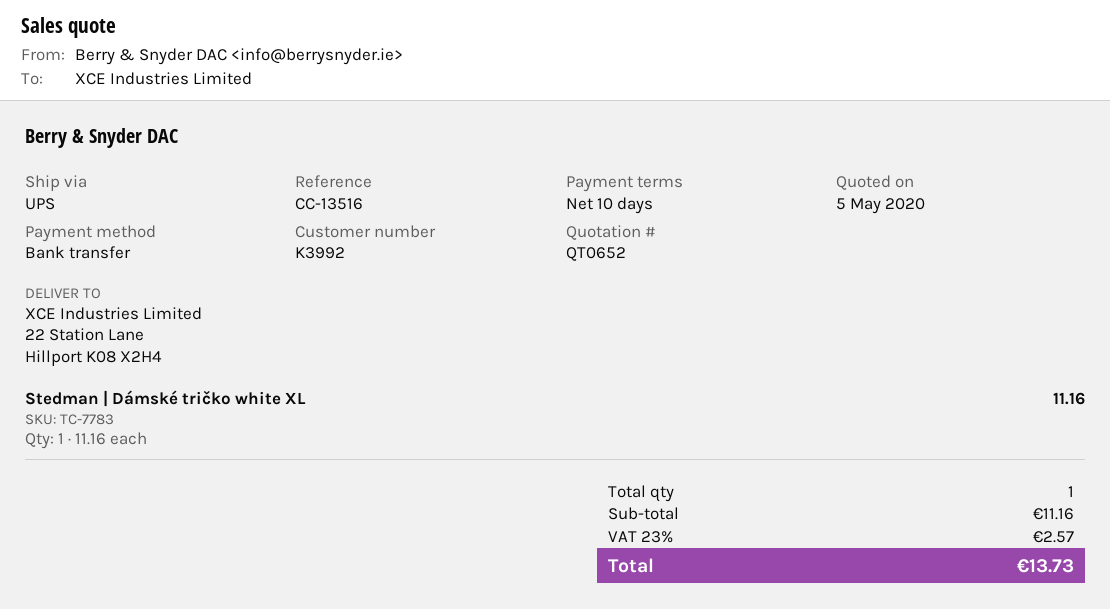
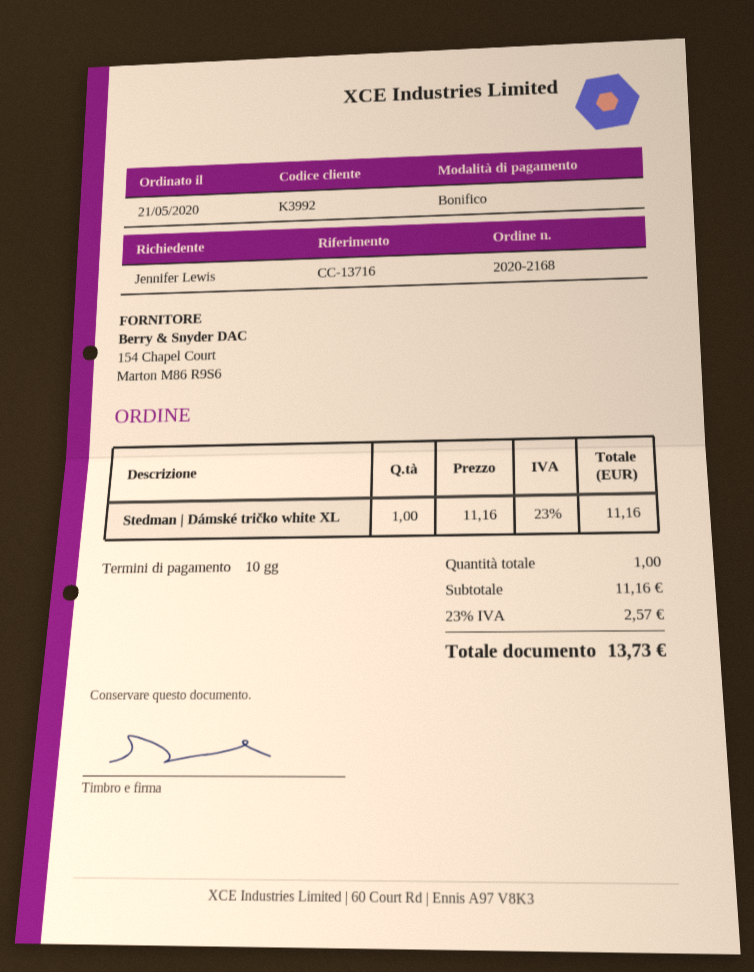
reference: CC-13516 -> CC-13716

